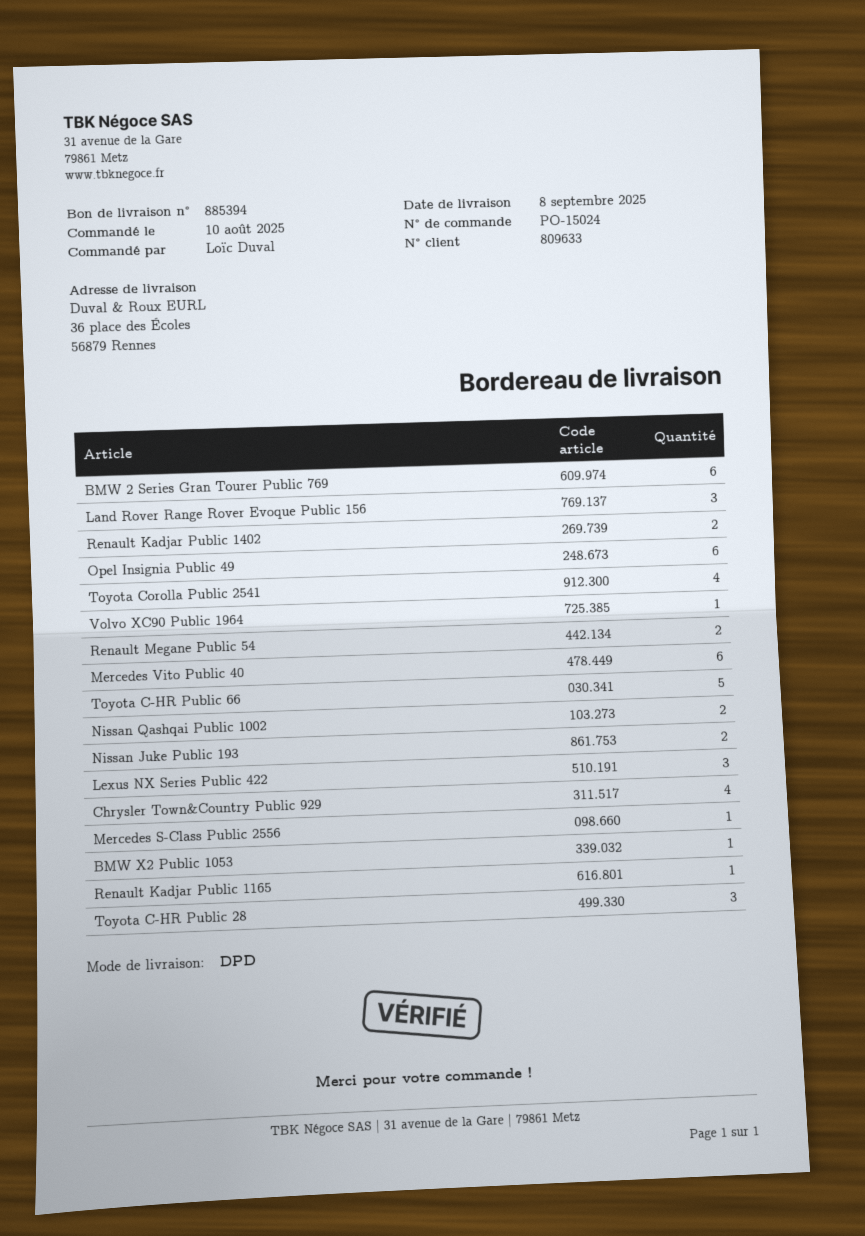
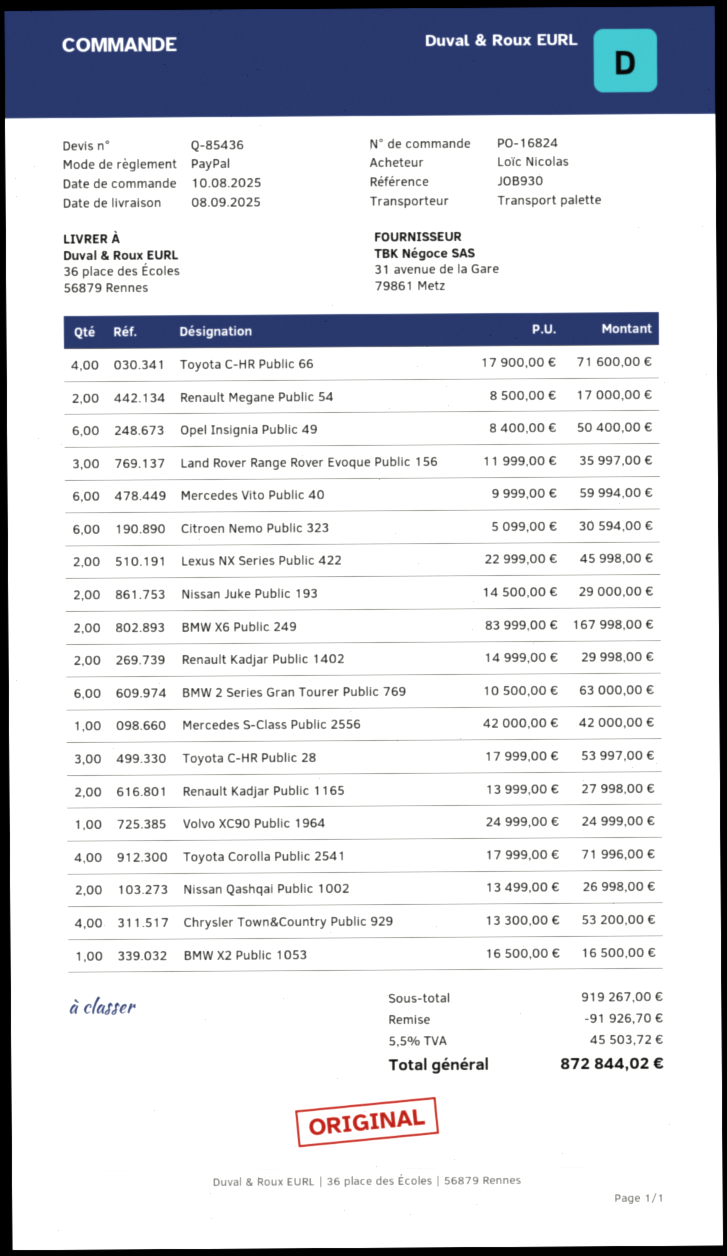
order number: PO-15024 -> PO-16824
ordered by: Loïc Duval -> Loïc Nicolas
shipping method: DPD -> pallet freight
Toyota C-HR Public 66: 5 -> 4
Lexus NX Series Public 422: 3 -> 2
Renault Kadjar Public 1165: 1 -> 2
Citroen Nemo Public 323: none -> 6
BMW X6 Public 249: none -> 2

